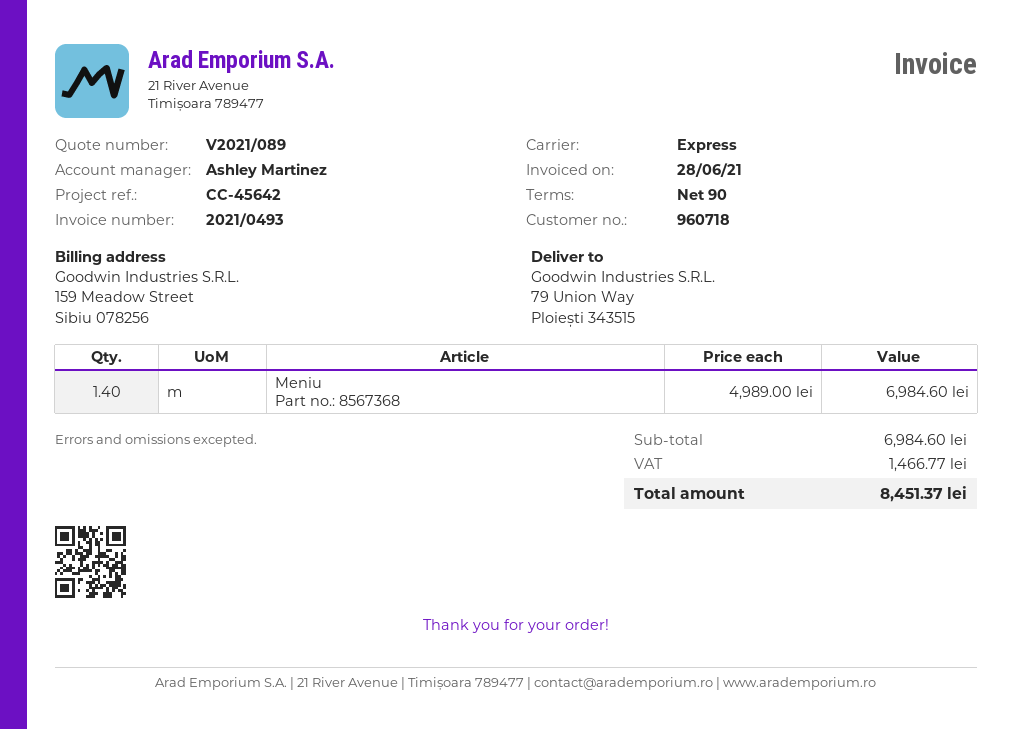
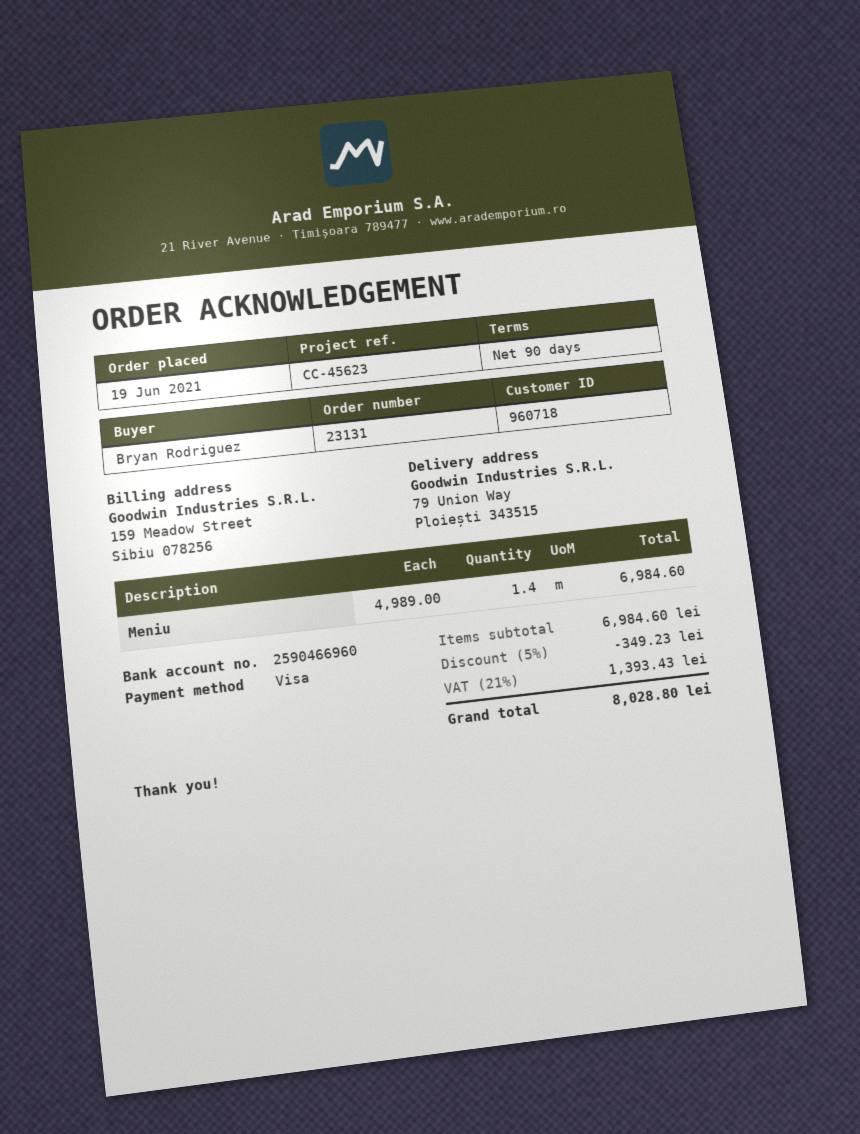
reference: CC-45642 -> CC-45623
discount: none -> 5% = 349.23
tax: 1466.77 -> 1393.43
total: 8451.37 -> 8028.80

